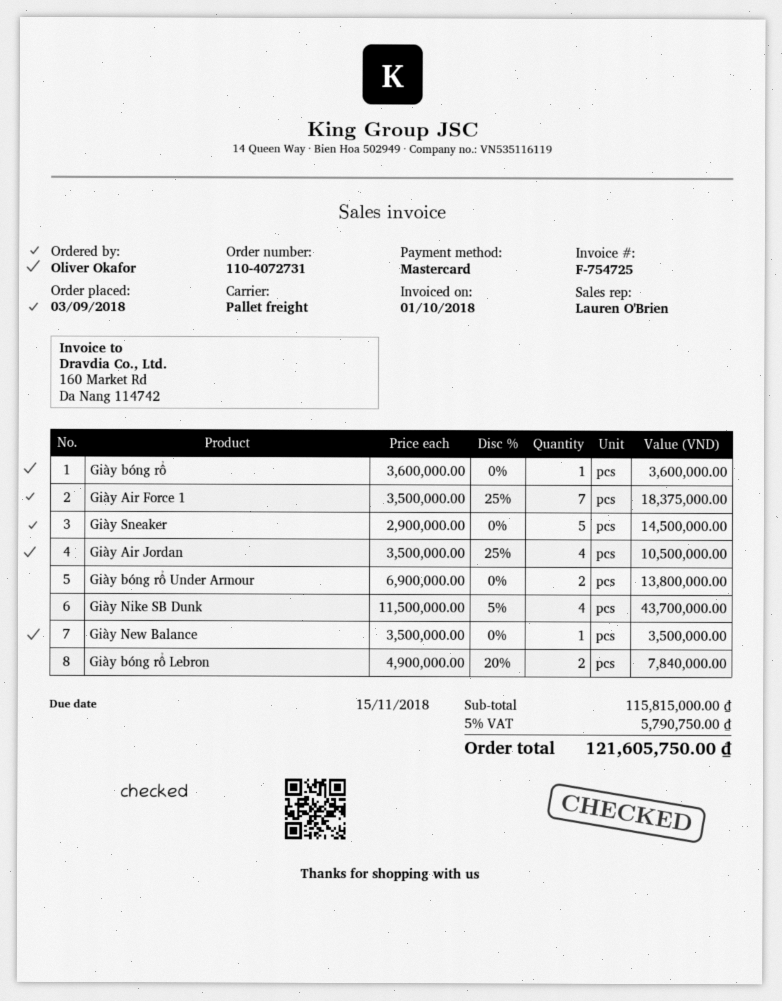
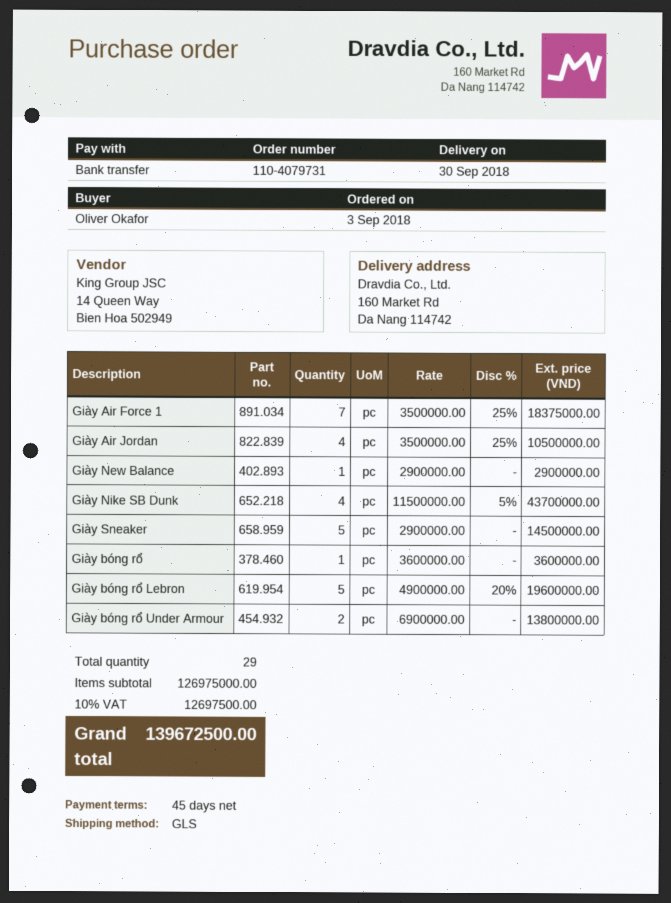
order number: 110-4072731 -> 110-4079731
payment method: Mastercard -> bank transfer
shipping method: pallet freight -> GLS
Giày New Balance: 1 x 3500000.00 = 3500000.00 -> 1 x 2900000.00 = 2900000.00
Giày bóng rổ Lebron: 2 x 4900000.00 - 20% = 7840000.00 -> 5 x 4900000.00 - 20% = 19600000.00
subtotal: 115815000.00 -> 126975000.00
tax: 5% = 5790750.00 -> 10% = 12697500.00
total: 121605750.00 -> 139672500.00

